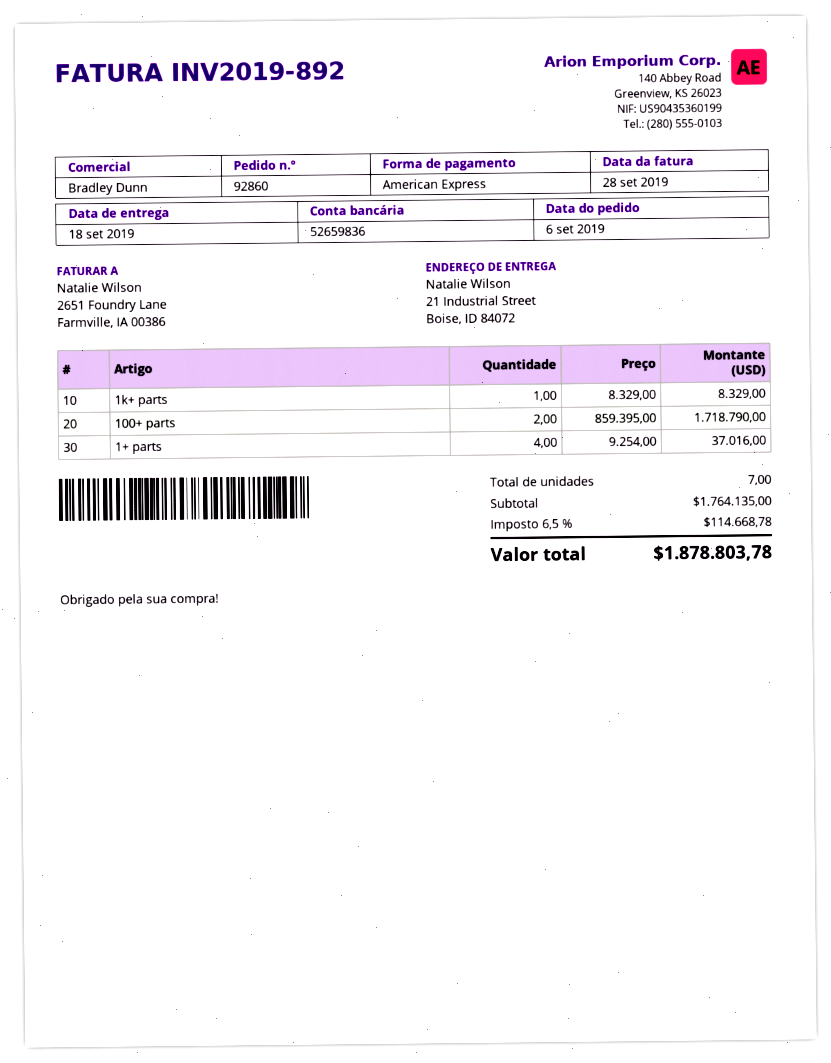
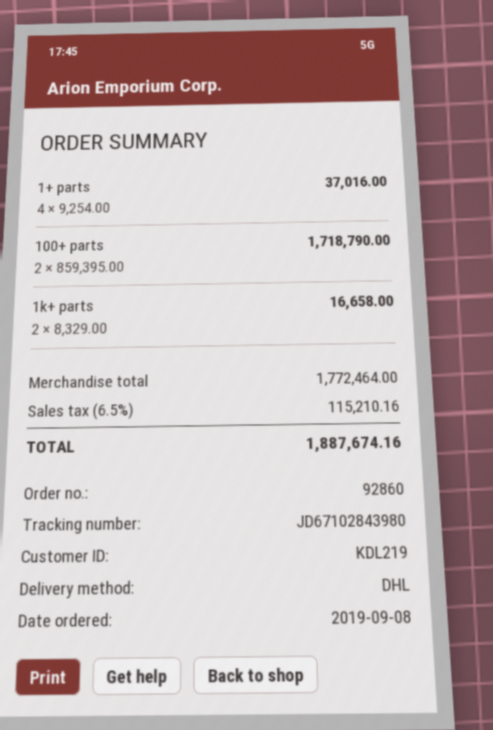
order date: 2019-09-06 -> 2019-09-08
1k+ parts: 1 x 8329.00 = 8329.00 -> 2 x 8329.00 = 16658.00
subtotal: 1764135.00 -> 1772464.00
tax: 6.5% = 114668.78 -> 6.5% = 115210.16
total: 1878803.78 -> 1887674.16

